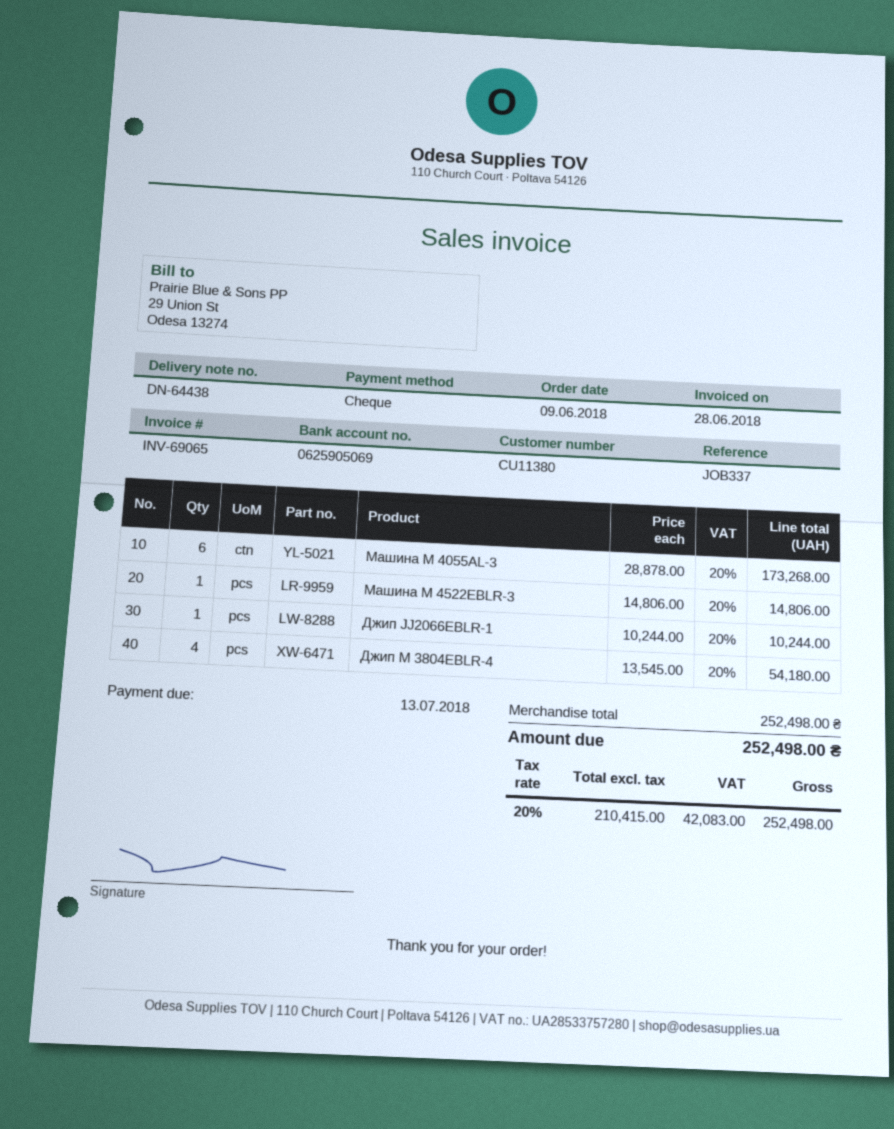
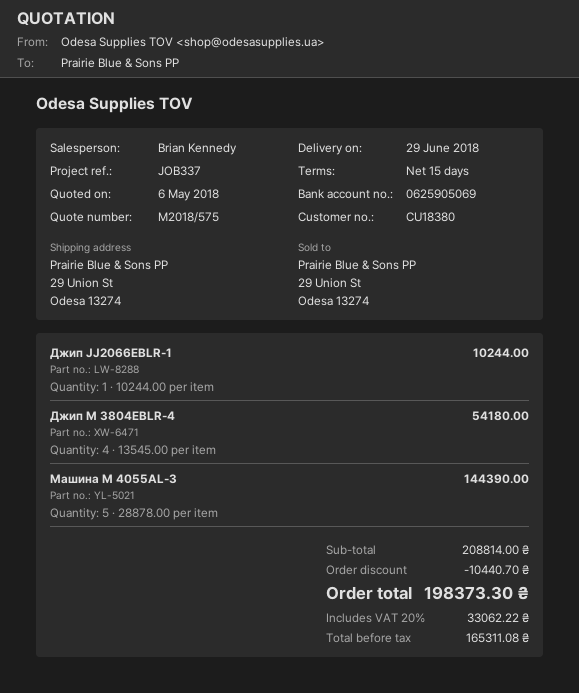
customer number: CU11380 -> CU18380
Машина M 4055AL-3: 6 x 28878.00 = 173268.00 -> 5 x 28878.00 = 144390.00
Машина M 4522EBLR-3: 1 x 14806.00 = 14806.00 -> none
subtotal: 252498.00 -> 208814.00
discount: none -> 10440.70
net: 210415.00 -> 165311.08
tax: 20% = 42083.00 -> 20% = 33062.22
total: 252498.00 -> 198373.30

